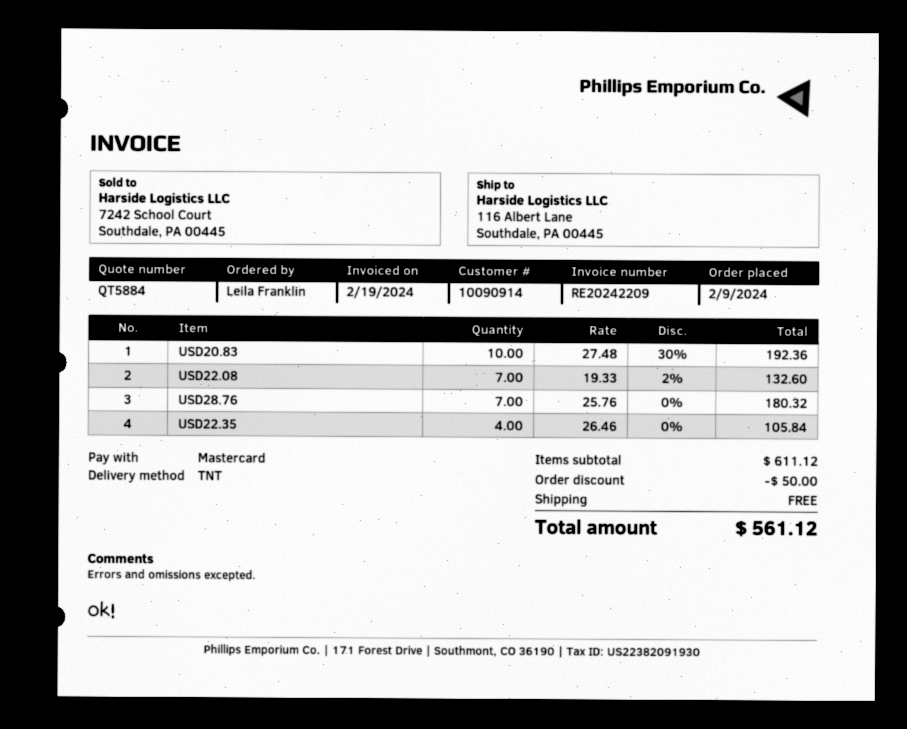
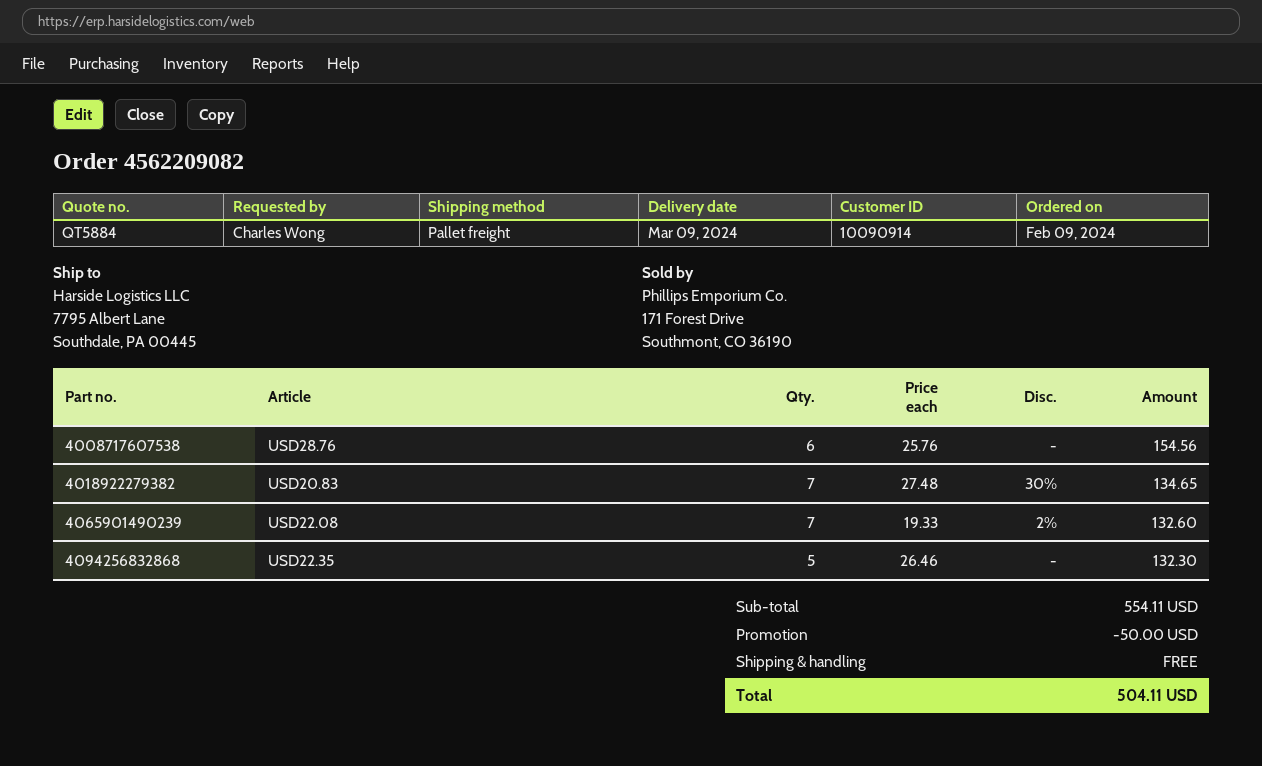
ordered by: Leila Franklin -> Charles Wong
shipping method: TNT -> pallet freight
ship to: 116 Albert Lane, Southdale, PA 00445 -> 7795 Albert Lane, Southdale, PA 00445
USD20.83: 10 x 27.48 - 30% = 192.36 -> 7 x 27.48 - 30% = 134.65
USD28.76: 7 x 25.76 = 180.32 -> 6 x 25.76 = 154.56
USD22.35: 4 x 26.46 = 105.84 -> 5 x 26.46 = 132.30
subtotal: 611.12 -> 554.11
total: 561.12 -> 504.11

